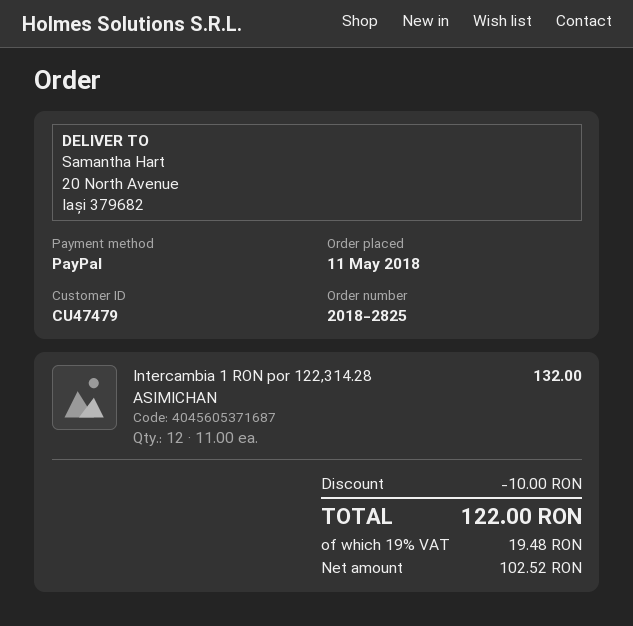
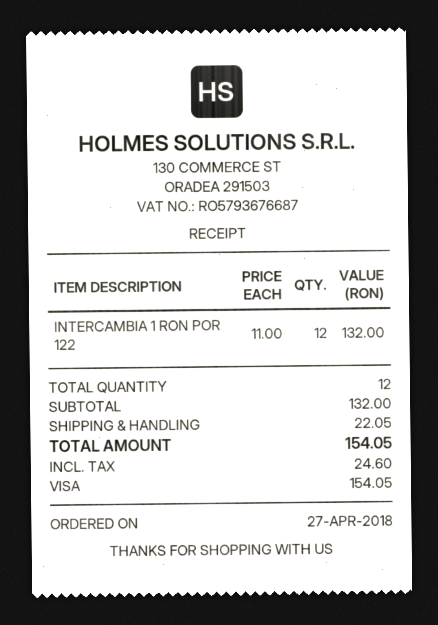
order date: 2018-05-11 -> 2018-04-27
payment method: PayPal -> Visa
discount: 10.00 -> none
shipping: none -> 22.05
tax: 19.48 -> 24.60
total: 122.00 -> 154.05

